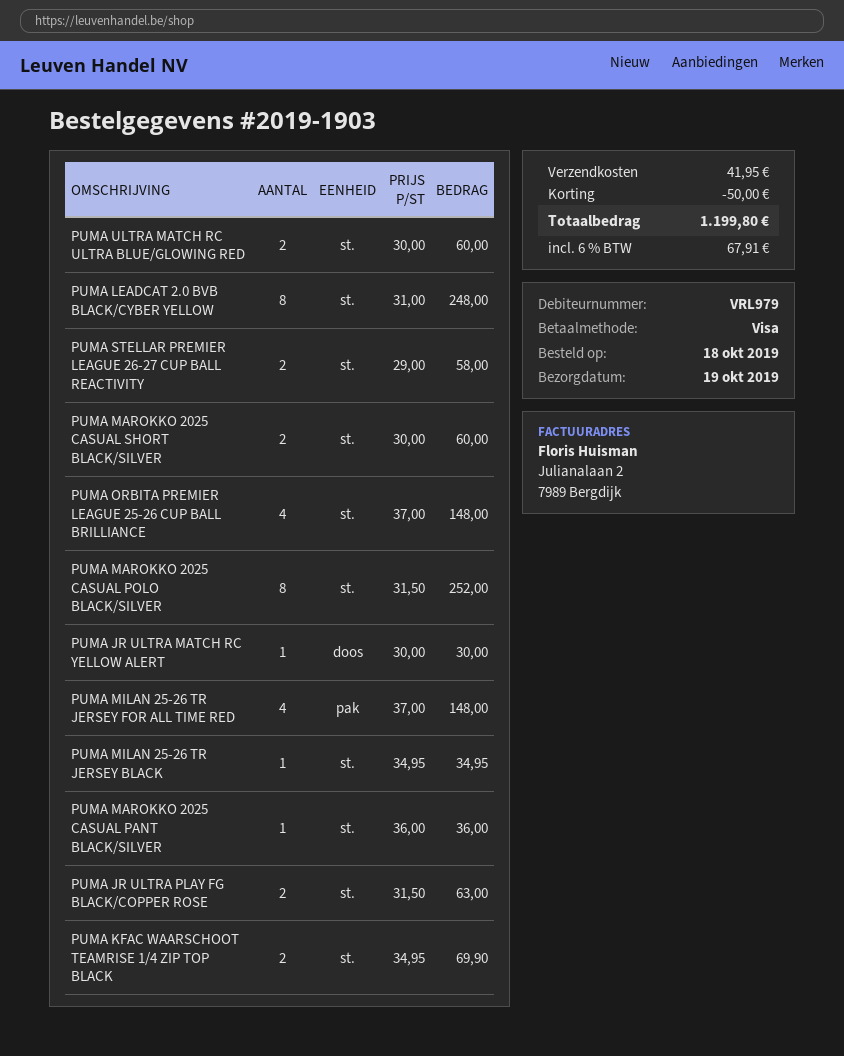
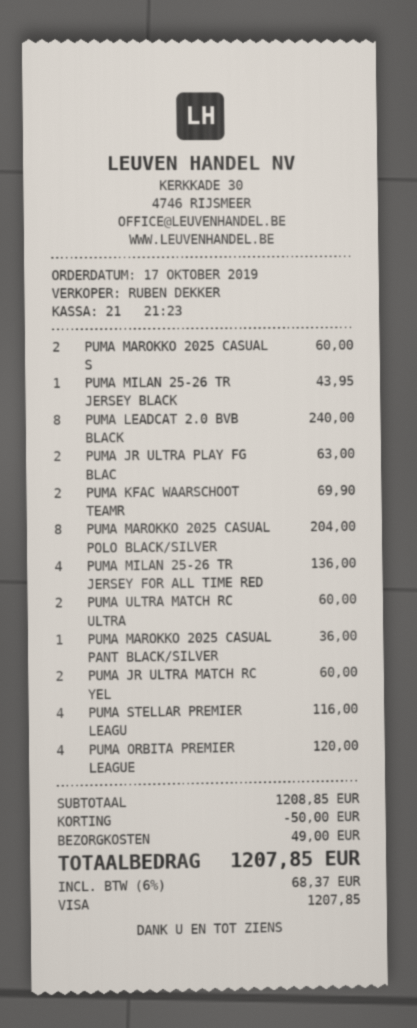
order date: 2019-10-18 -> 2019-10-17
PUMA LEADCAT 2.0 BVB BLACK/CYBER YELLOW: 8 for 248.00 -> 8 for 240.00
PUMA STELLAR PREMIER LEAGUE 26-27 CUP BALL REACTIVITY: 2 for 58.00 -> 4 for 116.00
PUMA ORBITA PREMIER LEAGUE 25-26 CUP BALL BRILLIANCE: 4 for 148.00 -> 4 for 120.00
PUMA MAROKKO 2025 CASUAL POLO BLACK/SILVER: 8 for 252.00 -> 8 for 204.00
PUMA JR ULTRA MATCH RC YELLOW ALERT: 1 for 30.00 -> 2 for 60.00
PUMA MILAN 25-26 TR JERSEY FOR ALL TIME RED: 4 for 148.00 -> 4 for 136.00
PUMA MILAN 25-26 TR JERSEY BLACK: 1 for 34.95 -> 1 for 43.95
shipping: 41.95 -> 49.00
tax: 6% = 67.91 -> 6% = 68.37
total: 1199.80 -> 1207.85

